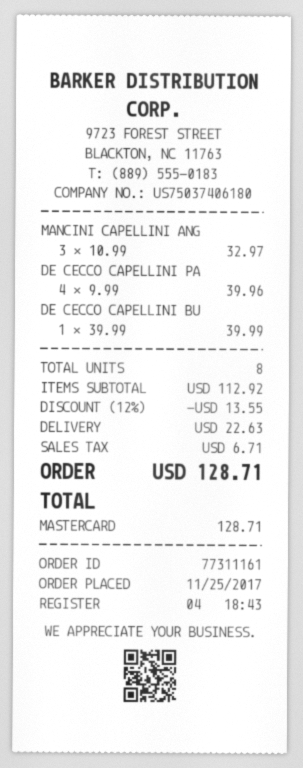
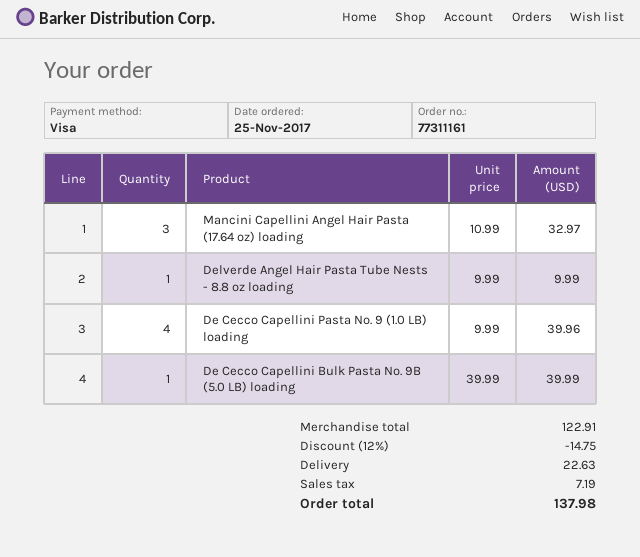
payment method: Mastercard -> Visa
Delverde Angel Hair Pasta Tube Nests - 8.8 oz loading: none -> 1 x 9.99 = 9.99
subtotal: 112.92 -> 122.91
discount: 12% = 13.55 -> 12% = 14.75
tax: 6.71 -> 7.19
total: 128.71 -> 137.98

